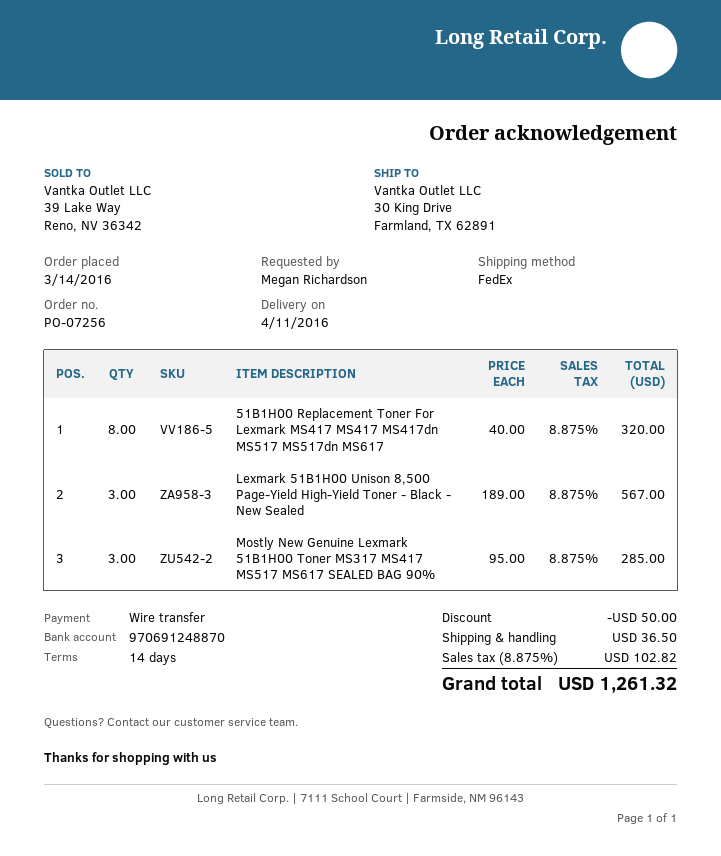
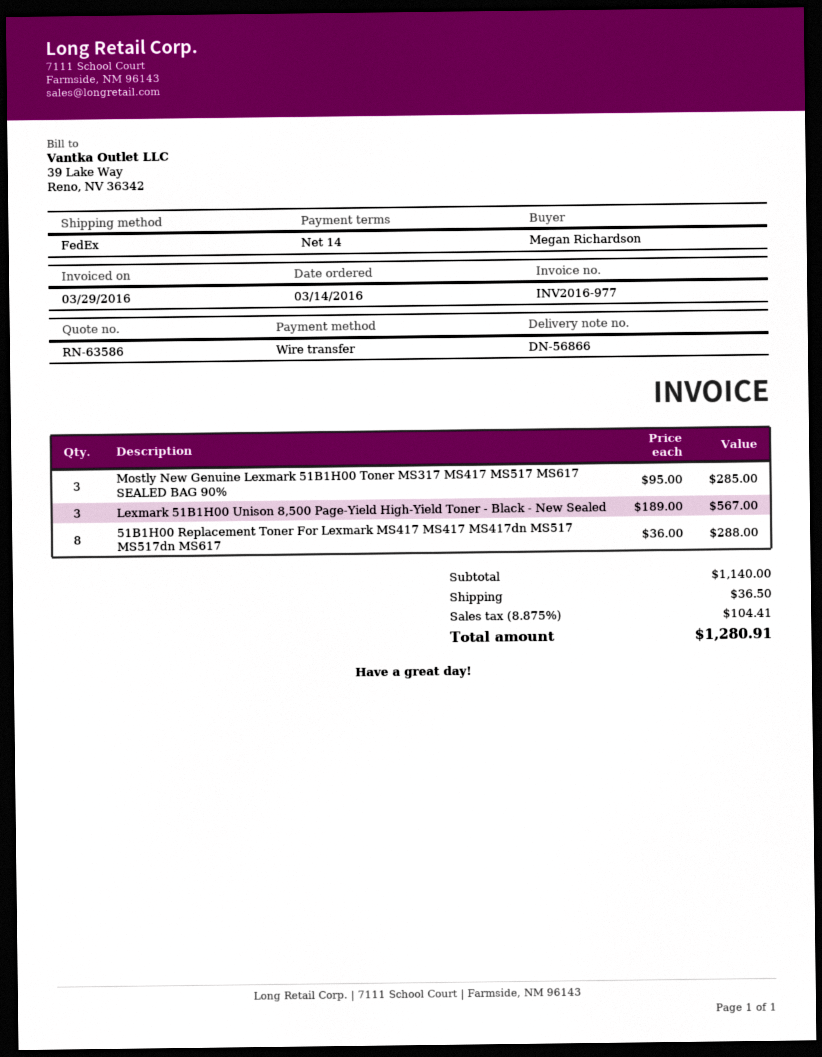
51B1H00 Replacement Toner For Lexmark MS417 MS417 MS417dn MS517 MS517dn MS617: 8 x 40.00 = 320.00 -> 8 x 36.00 = 288.00
discount: 50.00 -> none
tax: 8.875% = 102.82 -> 8.875% = 104.41
total: 1261.32 -> 1280.91

